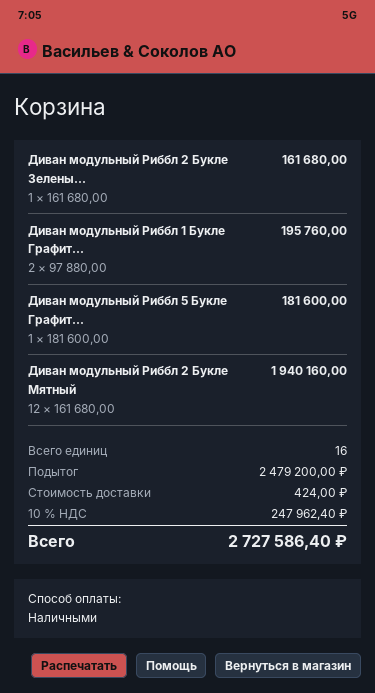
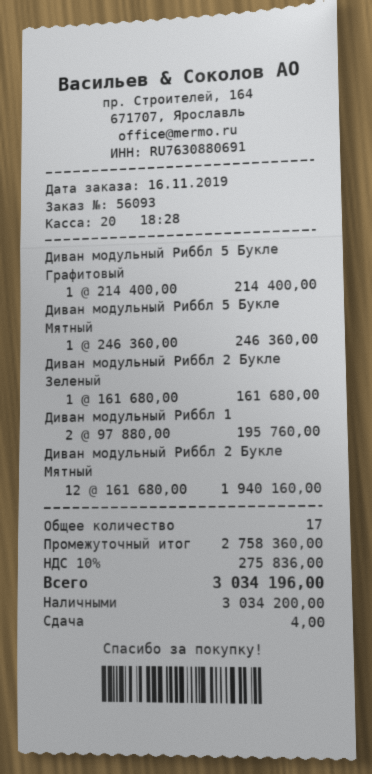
Диван модульный Риббл 5 Букле Графит...: 1 x 181600.00 = 181600.00 -> 1 x 214400.00 = 214400.00
Диван модульный Риббл 5 Букле Мятный: none -> 1 x 246360.00 = 246360.00
total quantity: 16 -> 17
subtotal: 2479200.00 -> 2758360.00
shipping: 424.00 -> none
tax: 10% = 247962.40 -> 10% = 275836.00
total: 2727586.40 -> 3034196.00

